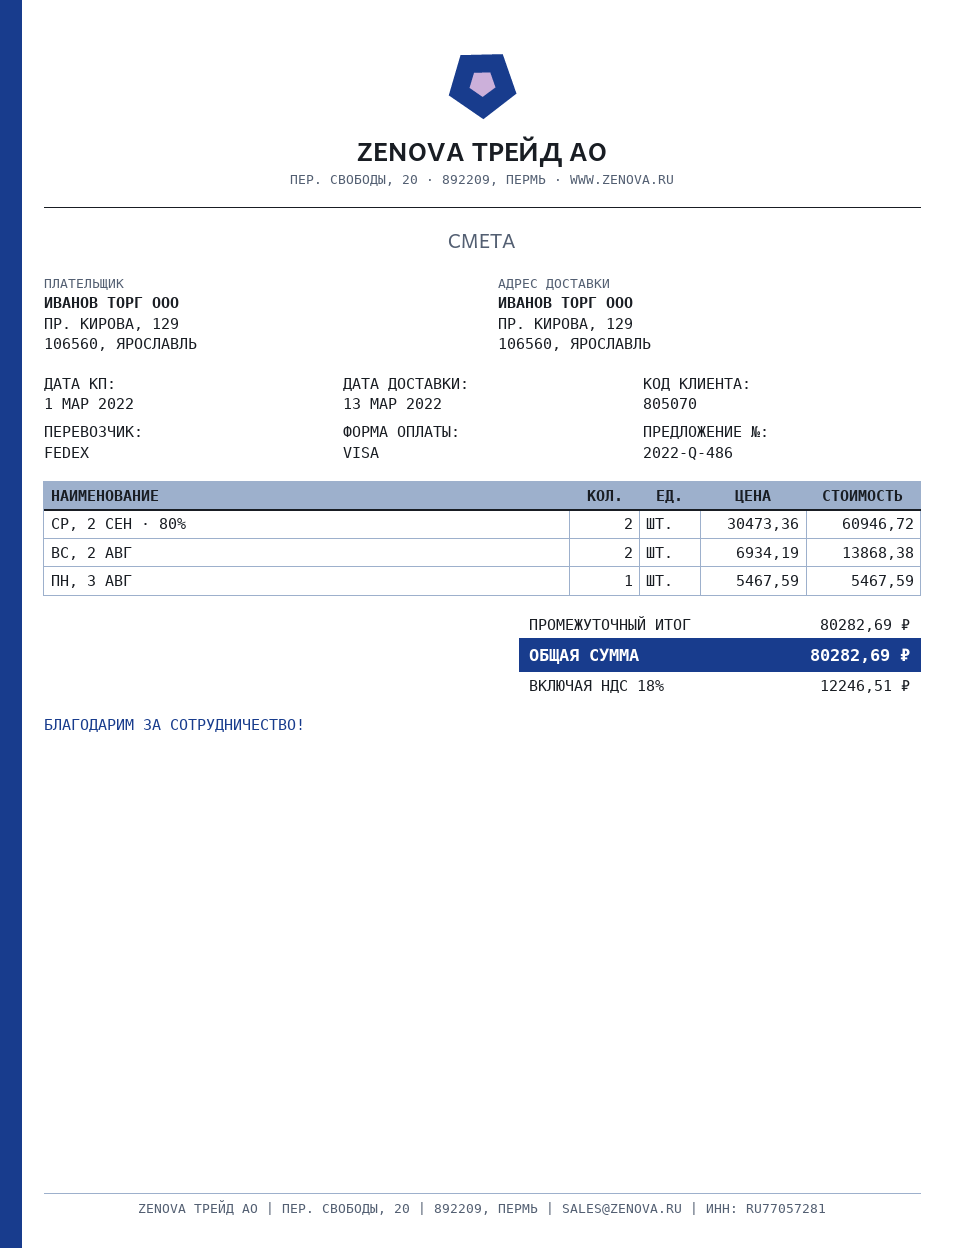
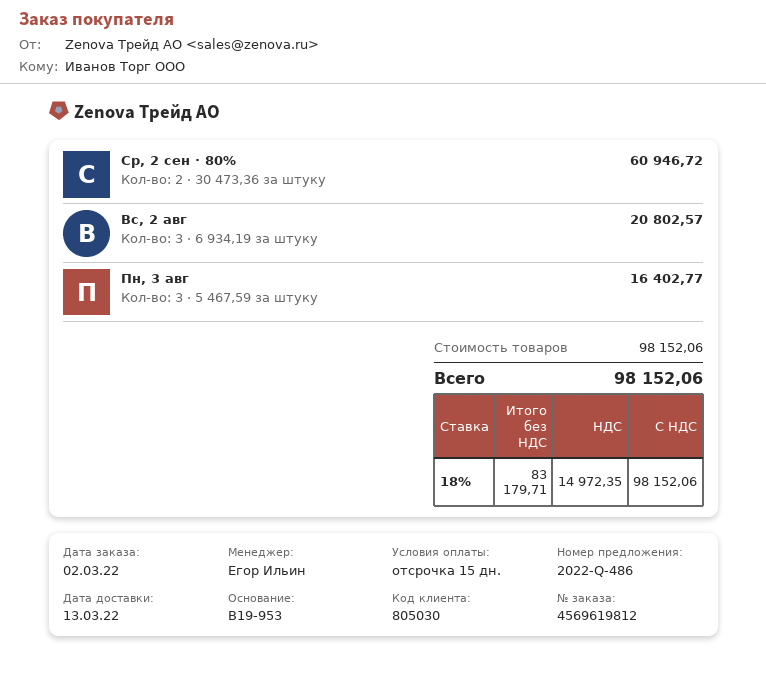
customer number: 805070 -> 805030
ВС, 2 АВГ: 2 x 6934.19 = 13868.38 -> 3 x 6934.19 = 20802.57
ПН, 3 АВГ: 1 x 5467.59 = 5467.59 -> 3 x 5467.59 = 16402.77
subtotal: 80282.69 -> 98152.06
tax: 18% = 12246.51 -> 18% = 14972.35
total: 80282.69 -> 98152.06

